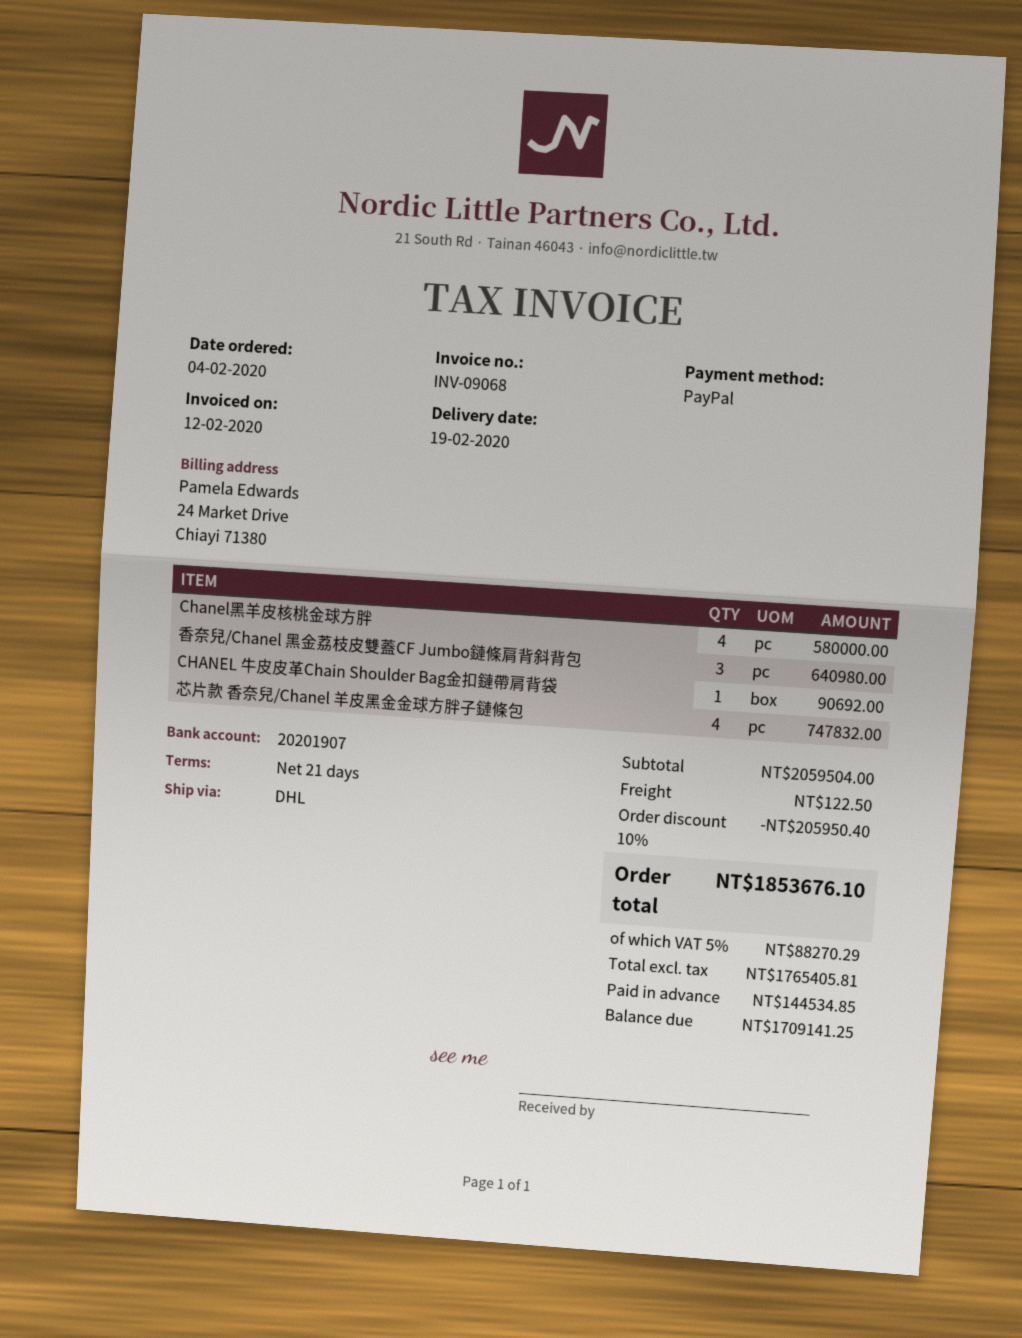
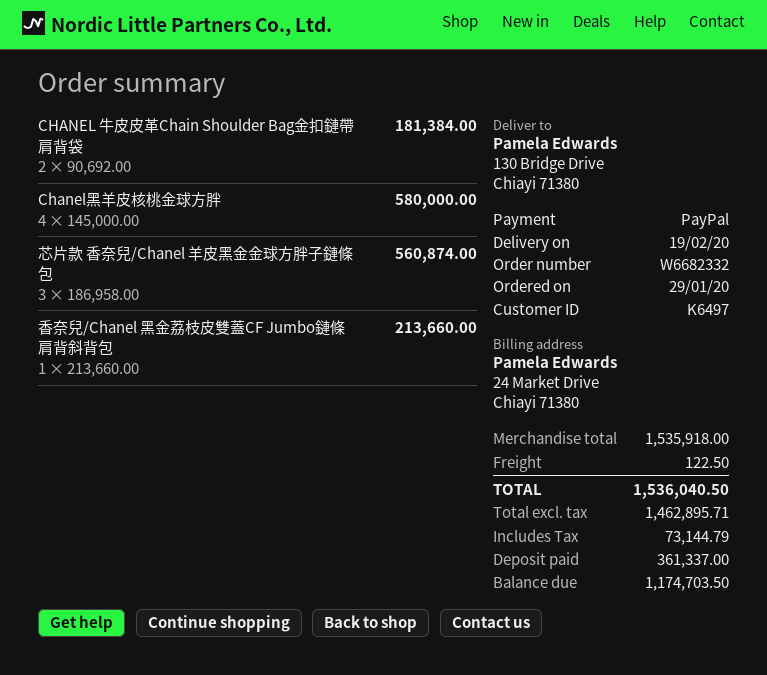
order date: 2020-02-04 -> 2020-01-29
香奈兒/Chanel 黑金荔枝皮雙蓋CF Jumbo鏈條肩背斜背包: 3 for 640980.00 -> 1 for 213660.00
CHANEL 牛皮皮革Chain Shoulder Bag金扣鏈帶肩背袋: 1 for 90692.00 -> 2 for 181384.00
芯片款 香奈兒/Chanel 羊皮黑金金球方胖子鏈條包: 4 for 747832.00 -> 3 for 560874.00
subtotal: 2059504.00 -> 1535918.00
discount: 10% = 205950.40 -> none
net: 1765405.81 -> 1462895.71
tax: 88270.29 -> 73144.79
total: 1853676.10 -> 1536040.50
deposit: 144534.85 -> 361337.00
balance: 1709141.25 -> 1174703.50

